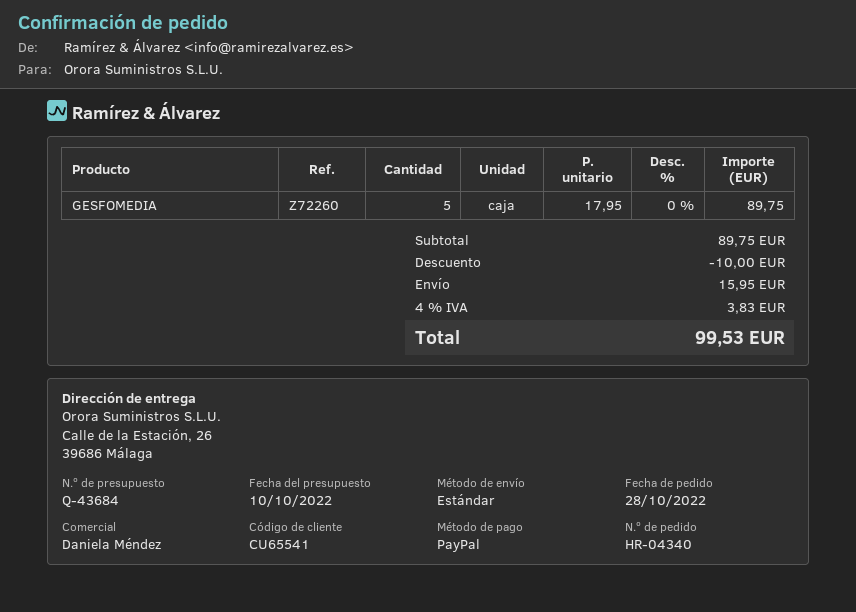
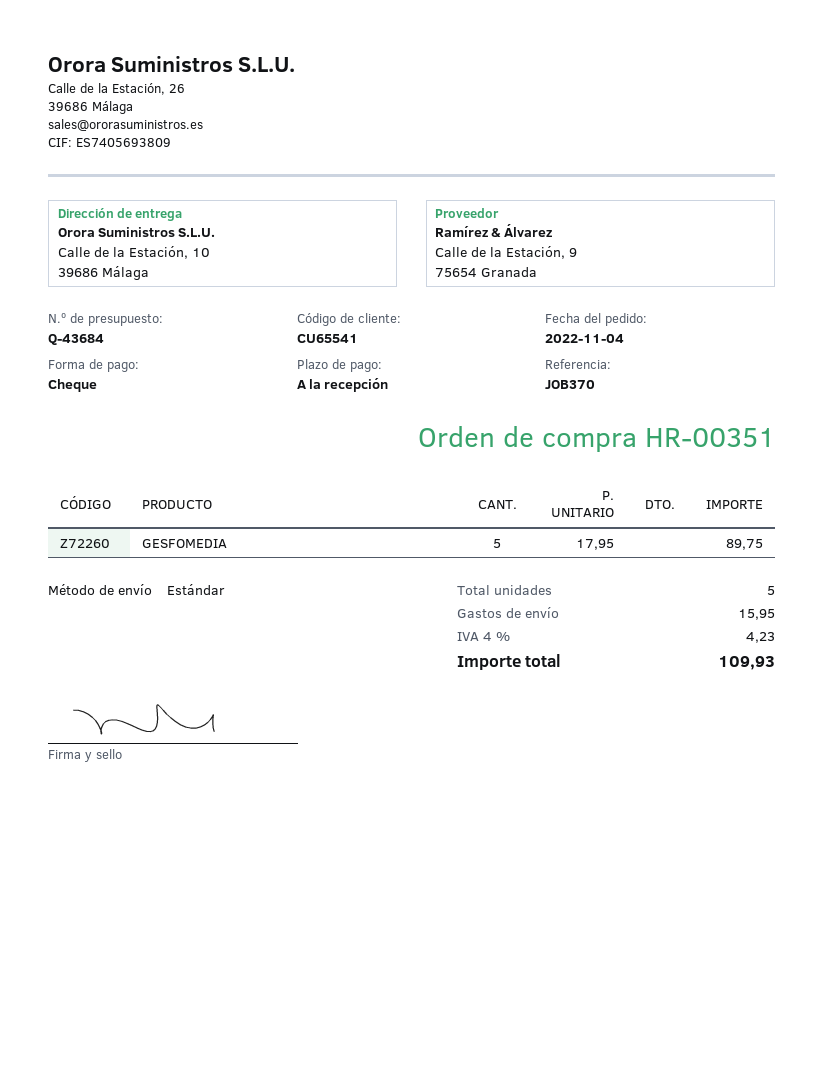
order number: HR-04340 -> HR-00351
order date: 2022-10-28 -> 2022-11-04
payment method: PayPal -> cheque
ship to: Calle de la Estación, 26, 39686 Málaga -> Calle de la Estación, 10, 39686 Málaga
discount: 10.00 -> none
tax: 4% = 3.83 -> 4% = 4.23
total: 99.53 -> 109.93

